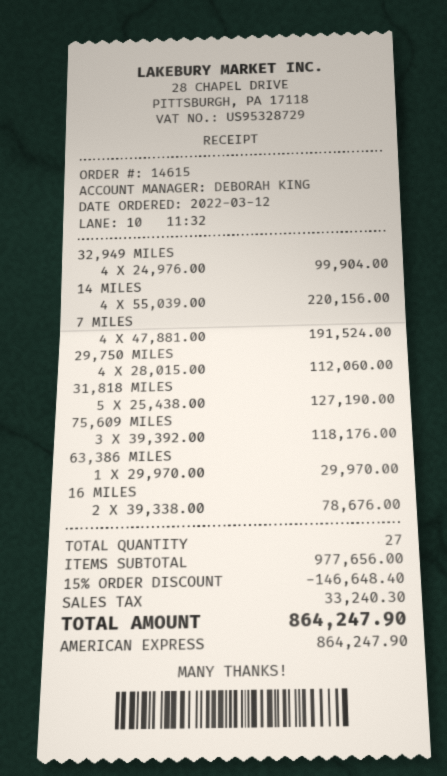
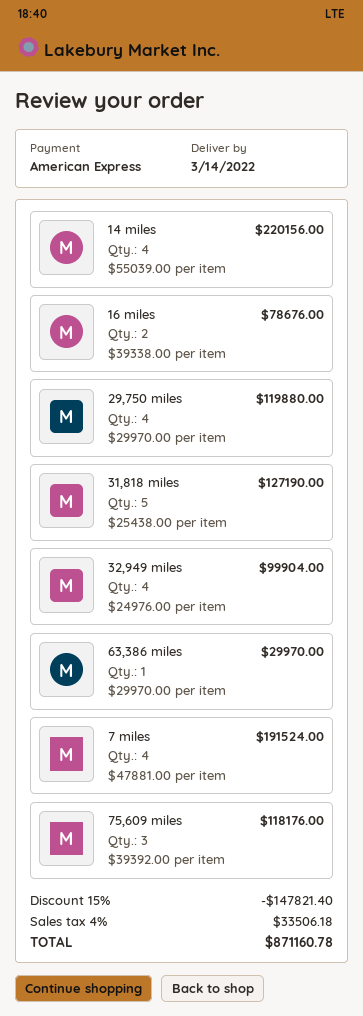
29,750 MILES: 4 x 28015.00 = 112060.00 -> 4 x 29970.00 = 119880.00
discount: 15% = 146648.40 -> 15% = 147821.40
tax: 33240.30 -> 33506.18
total: 864247.90 -> 871160.78

